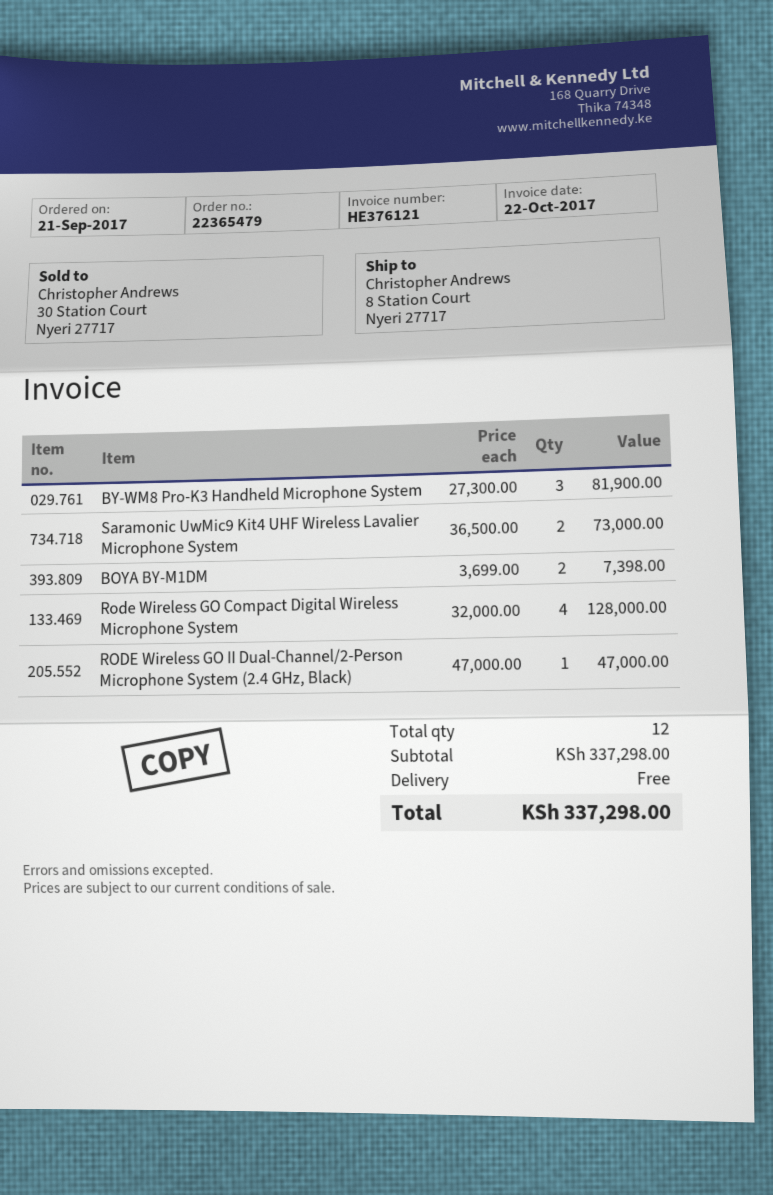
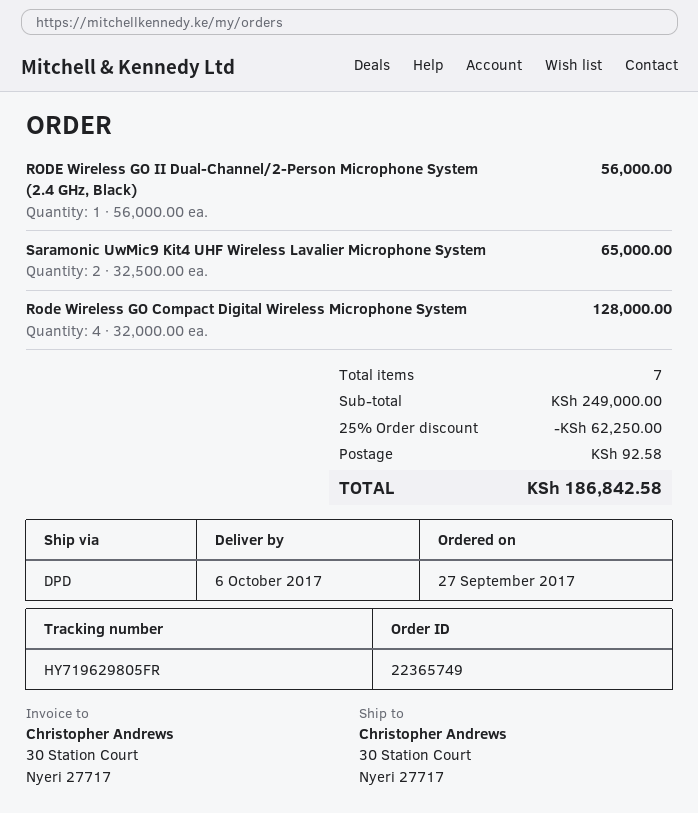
order number: 22365479 -> 22365749
order date: 2017-09-21 -> 2017-09-27
ship to: 8 Station Court, Nyeri 27717 -> 30 Station Court, Nyeri 27717
BY-WM8 Pro-K3 Handheld Microphone System: 3 x 27300.00 = 81900.00 -> none
Saramonic UwMic9 Kit4 UHF Wireless Lavalier Microphone System: 2 x 36500.00 = 73000.00 -> 2 x 32500.00 = 65000.00
BOYA BY-M1DM: 2 x 3699.00 = 7398.00 -> none
RODE Wireless GO II Dual-Channel/2-Person Microphone System (2.4 GHz, Black): 1 x 47000.00 = 47000.00 -> 1 x 56000.00 = 56000.00
total quantity: 12 -> 7
subtotal: 337298.00 -> 249000.00
discount: none -> 25% = 62250.00
shipping: 0.00 -> 92.58
total: 337298.00 -> 186842.58

